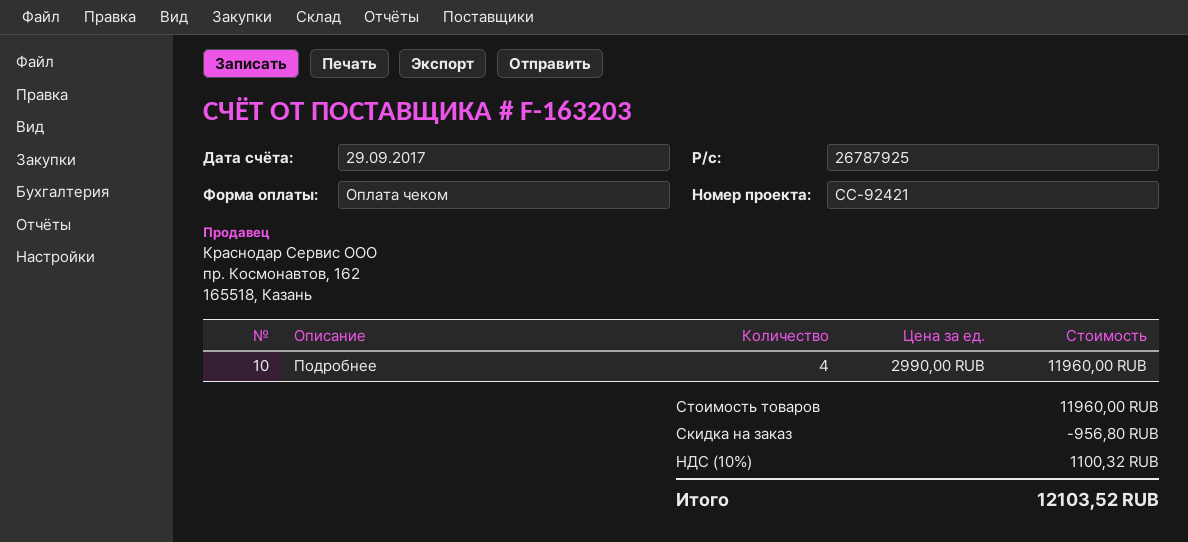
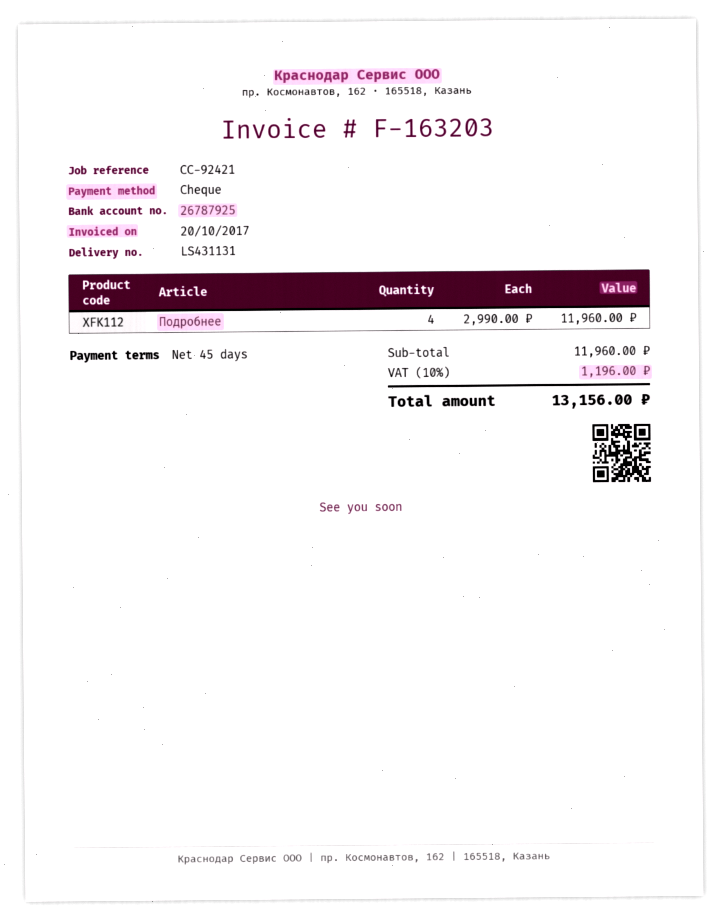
invoice date: 2017-09-29 -> 2017-10-20
discount: 956.80 -> none
tax: 10% = 1100.32 -> 10% = 1196.00
total: 12103.52 -> 13156.00

